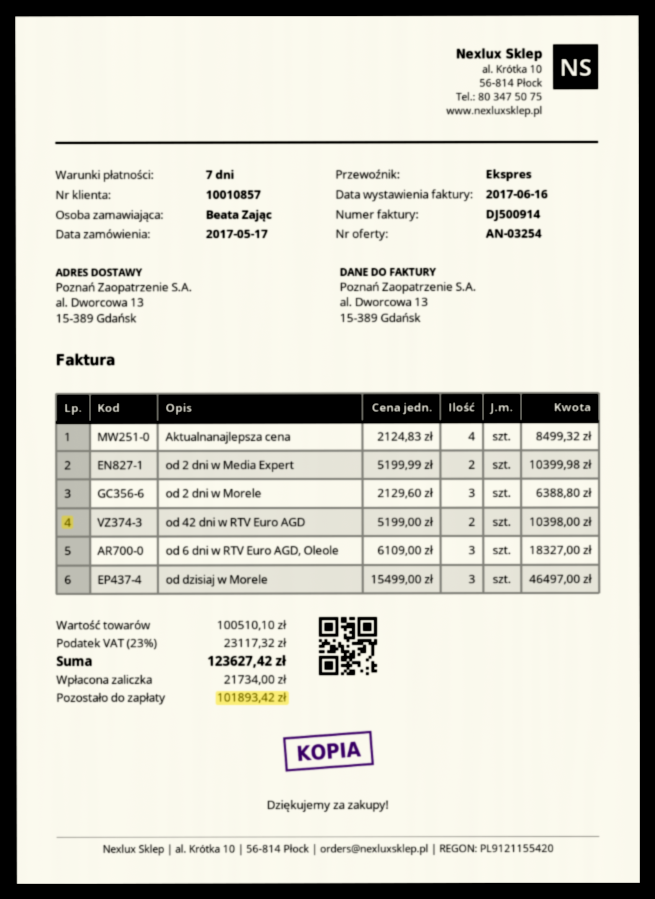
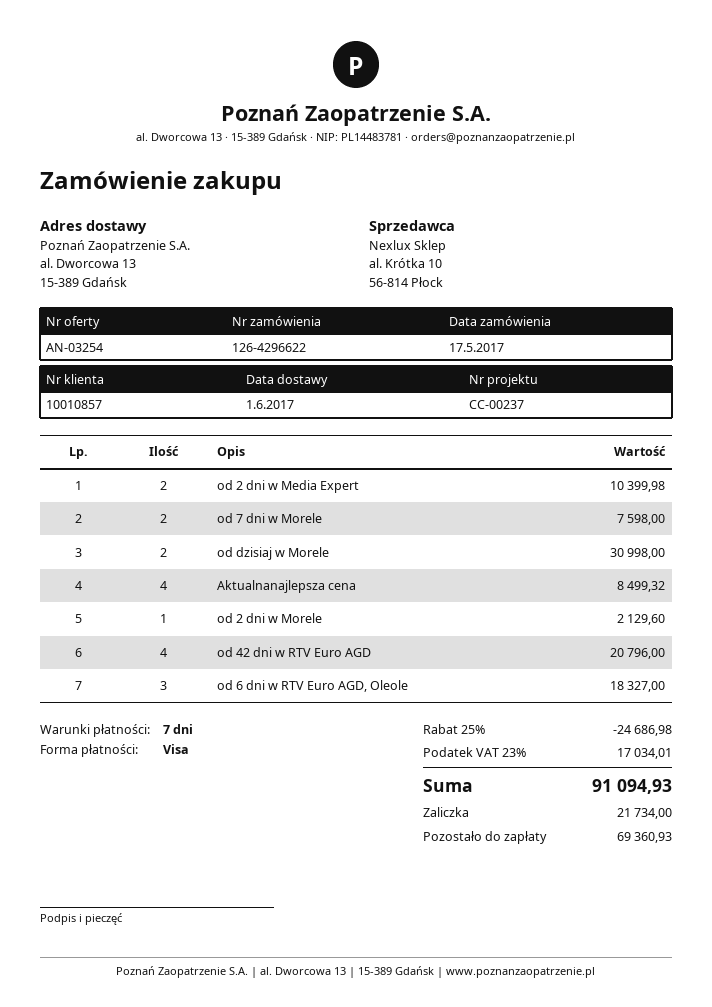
od 2 dni w Morele: 3 for 6388.80 -> 1 for 2129.60
od 42 dni w RTV Euro AGD: 2 for 10398.00 -> 4 for 20796.00
od dzisiaj w Morele: 3 for 46497.00 -> 2 for 30998.00
od 7 dni w Morele: none -> 2 for 7598.00
discount: none -> 25% = 24686.98
tax: 23% = 23117.32 -> 23% = 17034.01
total: 123627.42 -> 91094.93
balance: 101893.42 -> 69360.93

